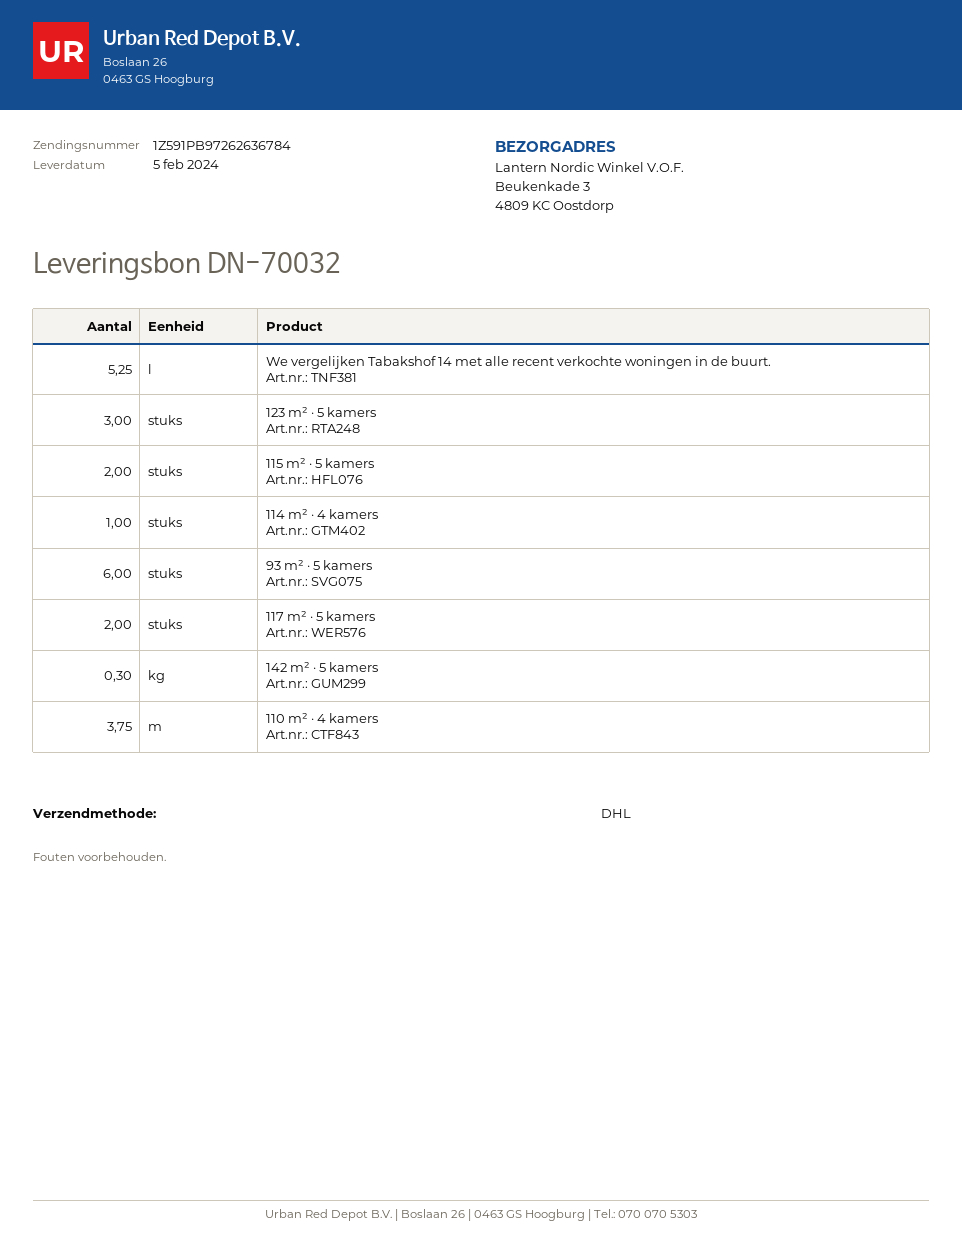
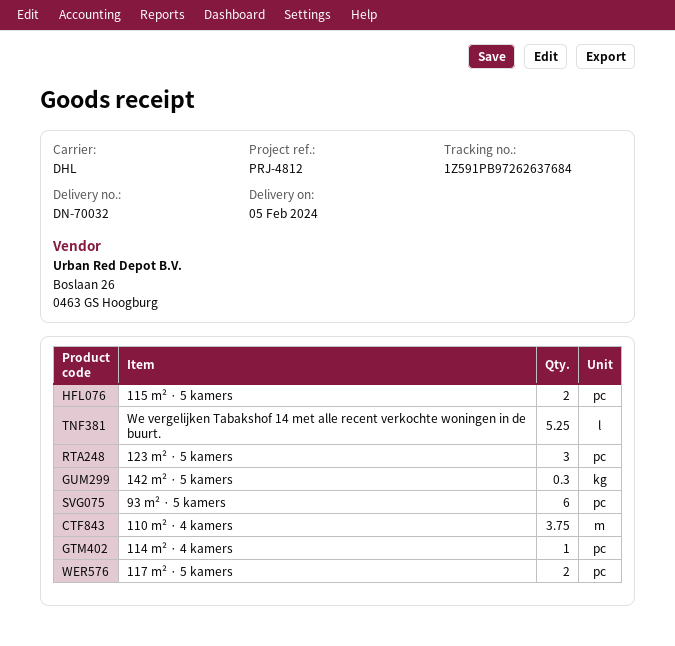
tracking number: 1Z591PB97262636784 -> 1Z591PB97262637684

